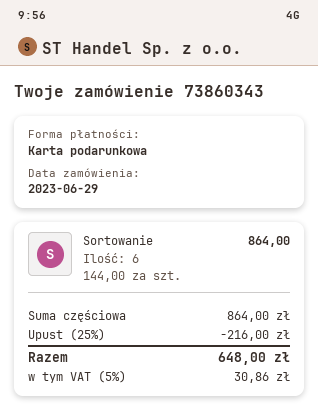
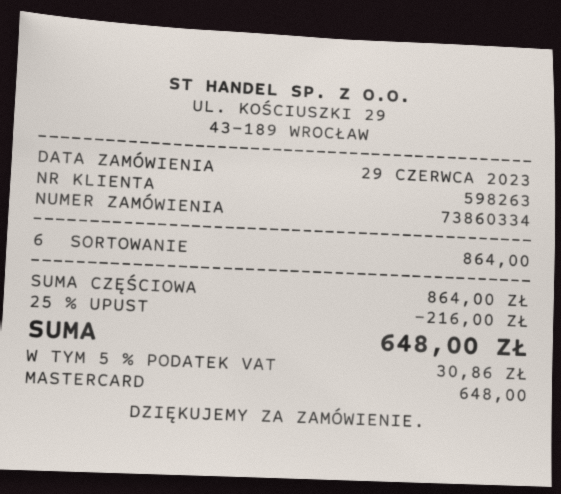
order number: 73860343 -> 73860334
payment method: gift card -> Mastercard

